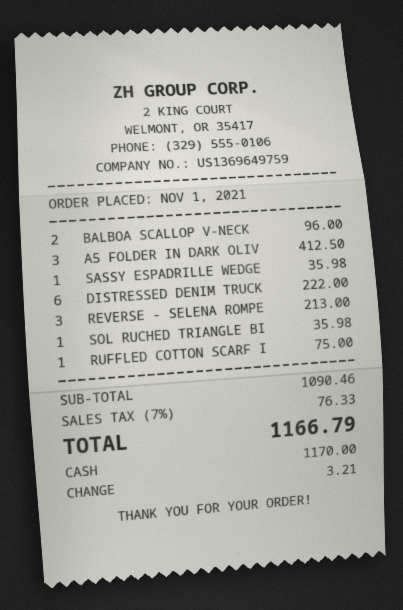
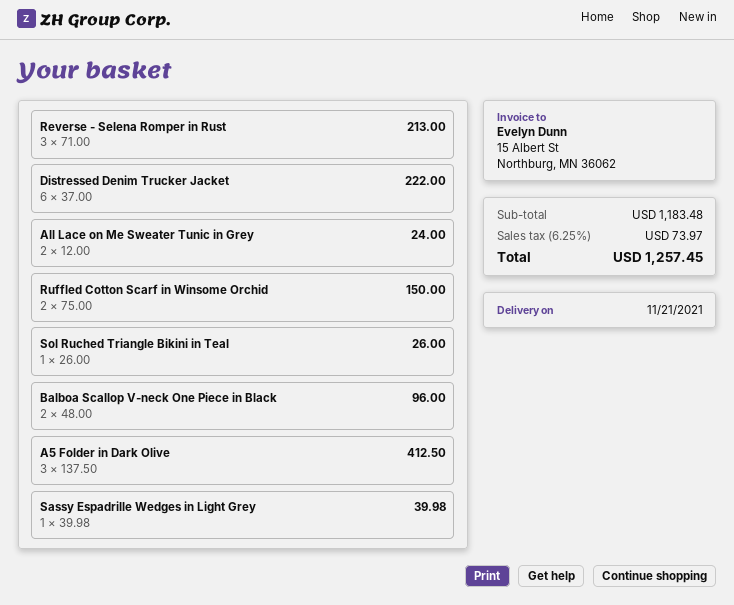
SASSY ESPADRILLE WEDGE: 1 for 35.98 -> 1 for 39.98
SOL RUCHED TRIANGLE BI: 1 for 35.98 -> 1 for 26.00
RUFFLED COTTON SCARF I: 1 for 75.00 -> 2 for 150.00
All Lace on Me Sweater Tunic in Grey: none -> 2 for 24.00
subtotal: 1090.46 -> 1183.48
tax: 7% = 76.33 -> 6.25% = 73.97
total: 1166.79 -> 1257.45

